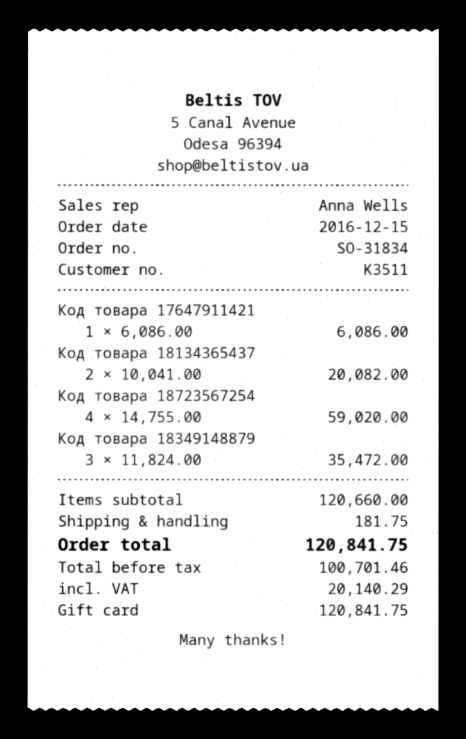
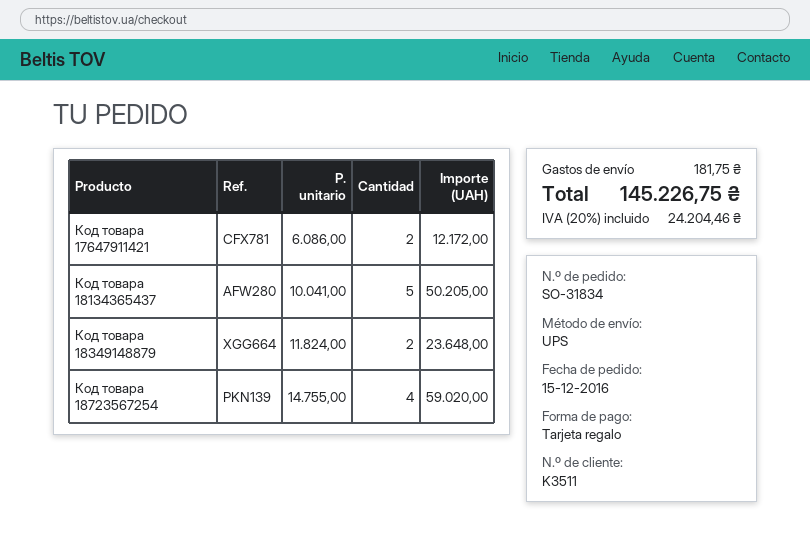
Код товара 17647911421: 1 x 6086.00 = 6086.00 -> 2 x 6086.00 = 12172.00
Код товара 18134365437: 2 x 10041.00 = 20082.00 -> 5 x 10041.00 = 50205.00
Код товара 18349148879: 3 x 11824.00 = 35472.00 -> 2 x 11824.00 = 23648.00
tax: 20140.29 -> 24204.46
total: 120841.75 -> 145226.75

